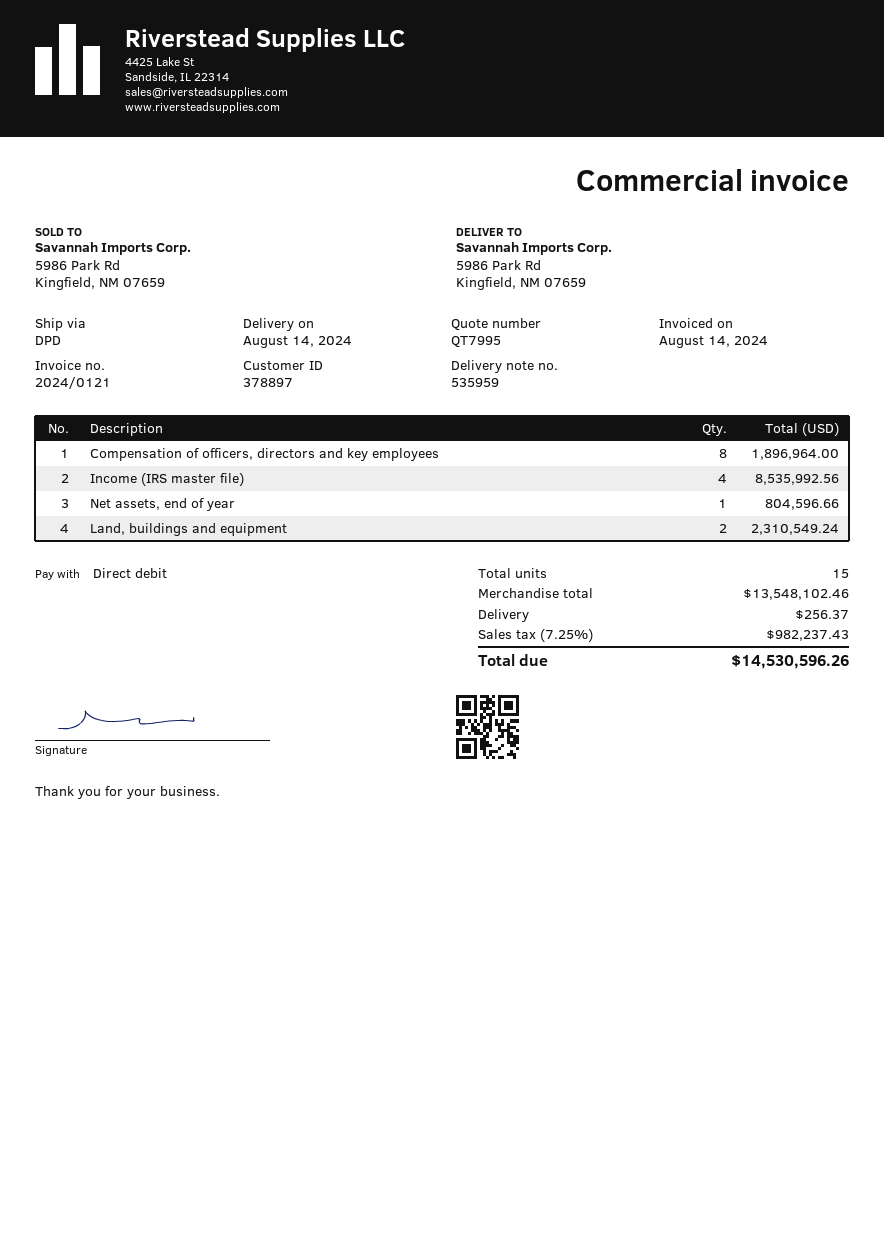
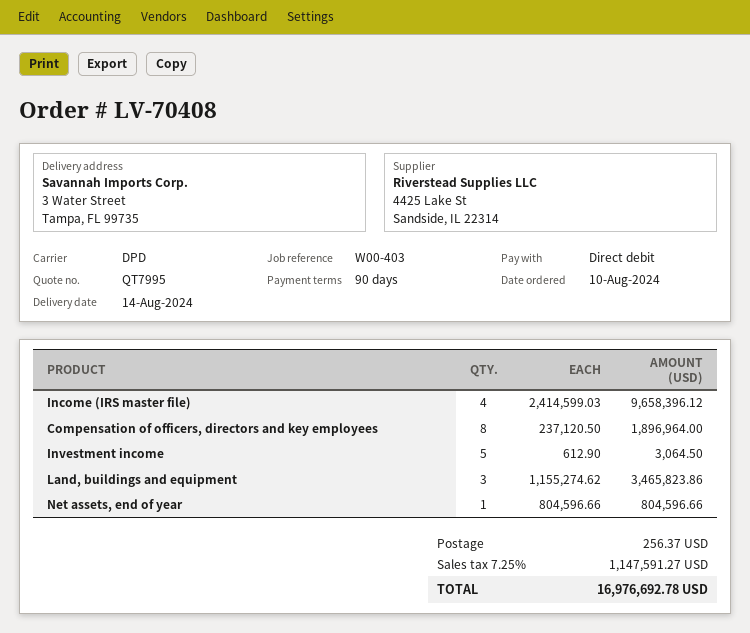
ship to: 5986 Park Rd, Kingfield, NM 07659 -> 3 Water Street, Tampa, FL 99735
Income (IRS master file): 4 for 8535992.56 -> 4 for 9658396.12
Land, buildings and equipment: 2 for 2310549.24 -> 3 for 3465823.86
Investment income: none -> 5 for 3064.50
tax: 7.25% = 982237.43 -> 7.25% = 1147591.27
total: 14530596.26 -> 16976692.78

